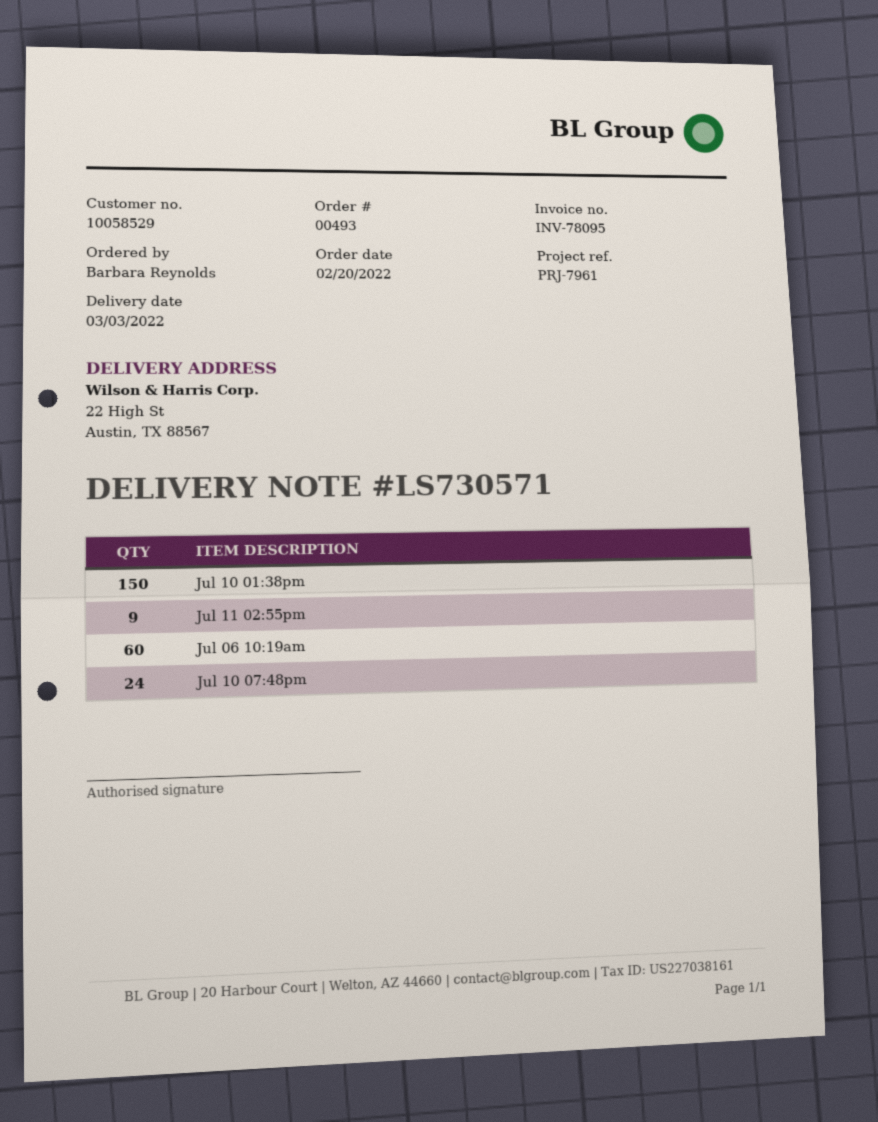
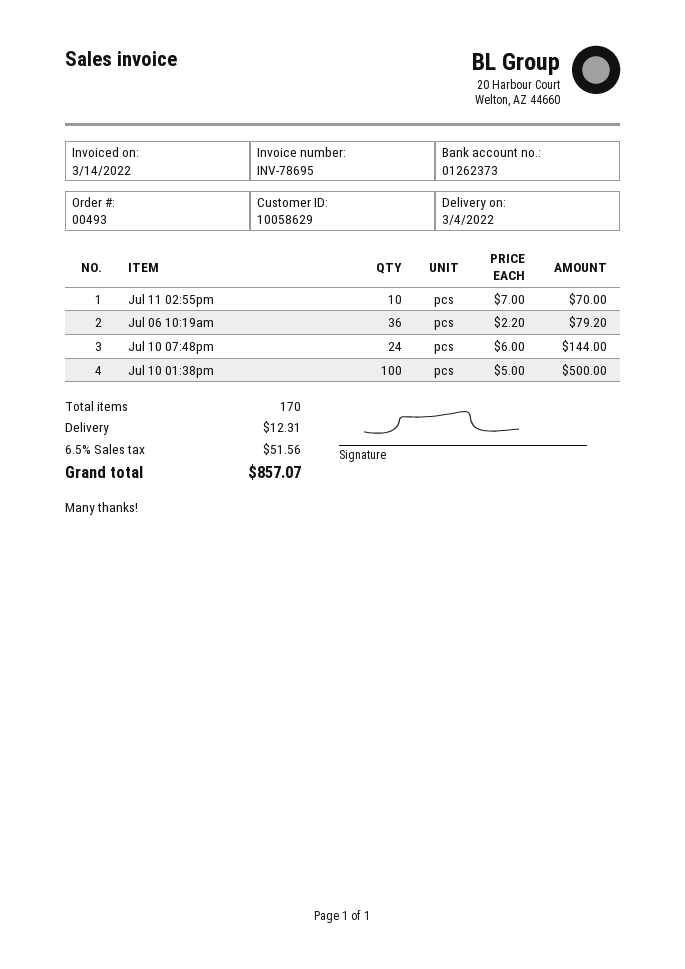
delivery date: 2022-03-03 -> 2022-03-04
invoice number: INV-78095 -> INV-78695
customer number: 10058529 -> 10058629
Jul 10 01:38pm: 150 -> 100
Jul 11 02:55pm: 9 -> 10
Jul 06 10:19am: 60 -> 36

